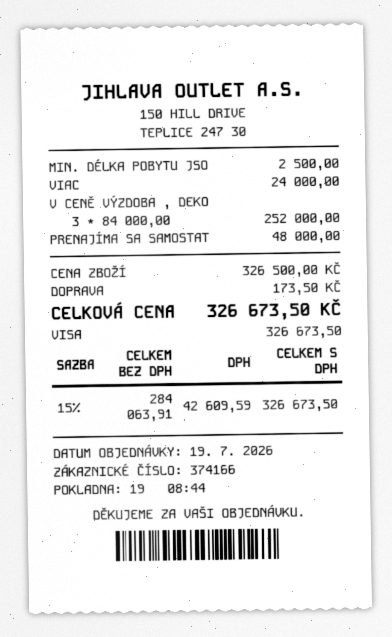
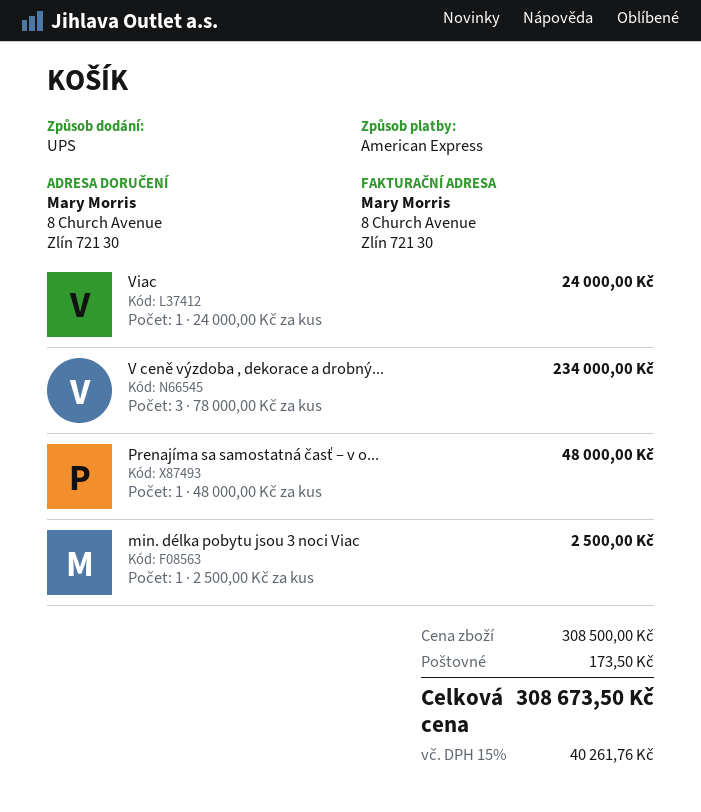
payment method: Visa -> American Express
V CENĚ VÝZDOBA , DEKO: 3 x 84000.00 = 252000.00 -> 3 x 78000.00 = 234000.00
subtotal: 326500.00 -> 308500.00
tax: 15% = 42609.59 -> 15% = 40261.76
total: 326673.50 -> 308673.50

